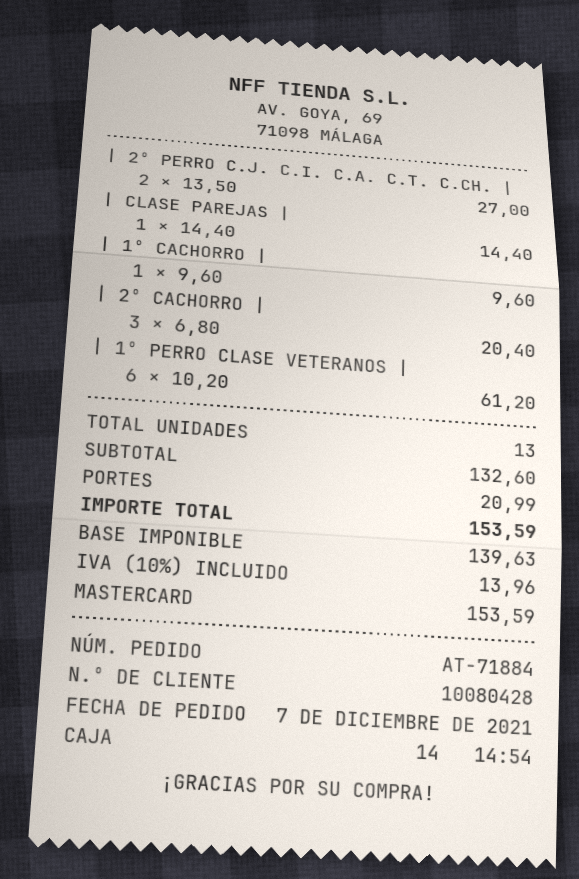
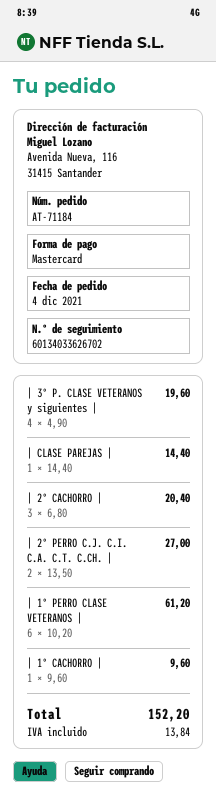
order number: AT-71884 -> AT-71184
order date: 2021-12-07 -> 2021-12-04
| 3º P. CLASE VETERANOS y siguientes |: none -> 4 x 4.90 = 19.60
shipping: 20.99 -> none
tax: 13.96 -> 13.84
total: 153.59 -> 152.20

